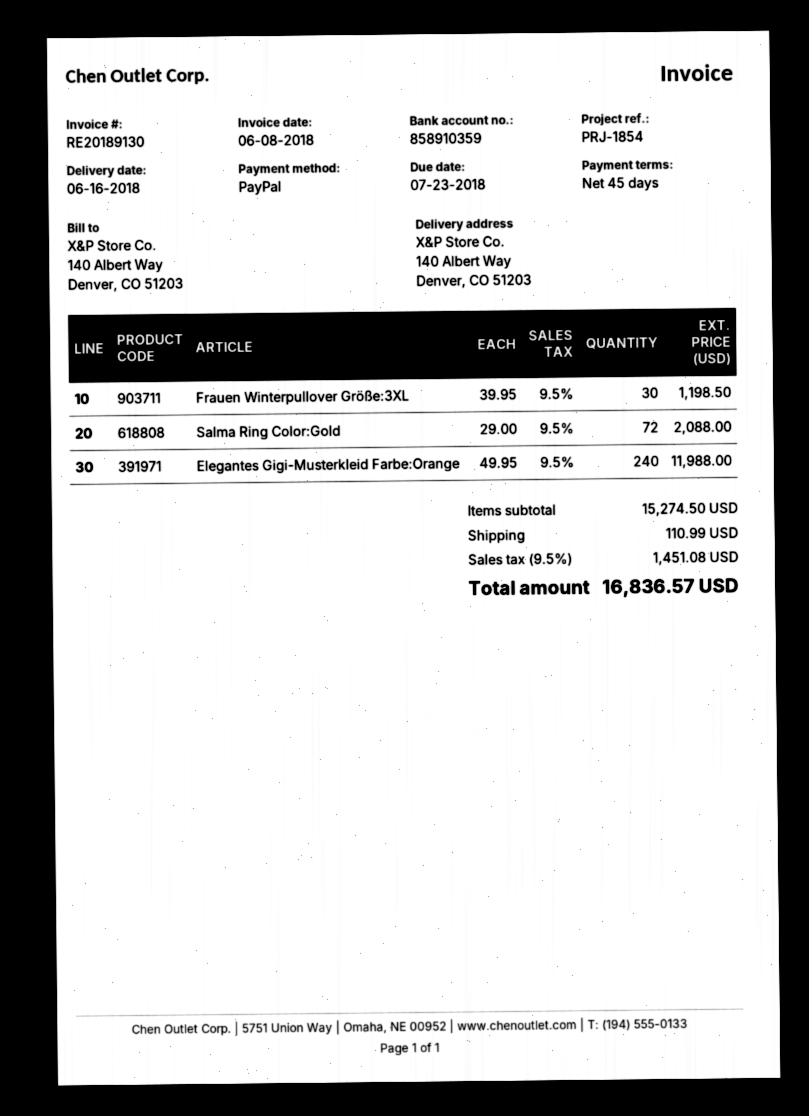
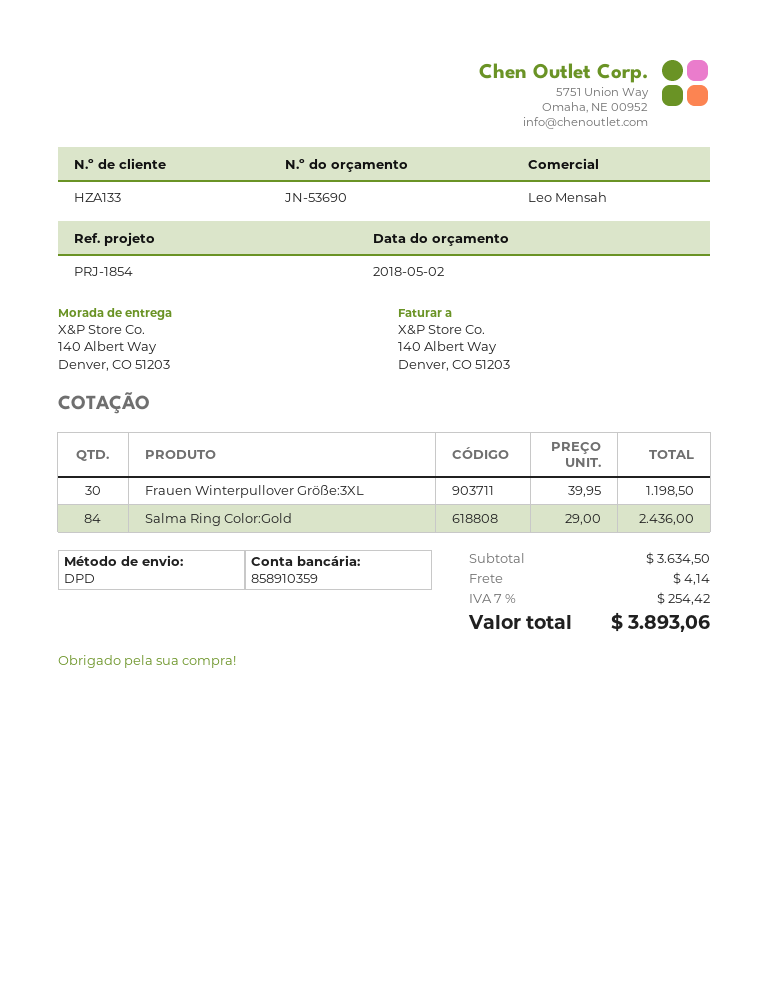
Salma Ring Color:Gold: 72 x 29.00 = 2088.00 -> 84 x 29.00 = 2436.00
Elegantes Gigi-Musterkleid Farbe:Orange: 240 x 49.95 = 11988.00 -> none
subtotal: 15274.50 -> 3634.50
shipping: 110.99 -> 4.14
tax: 9.5% = 1451.08 -> 7% = 254.42
total: 16836.57 -> 3893.06

